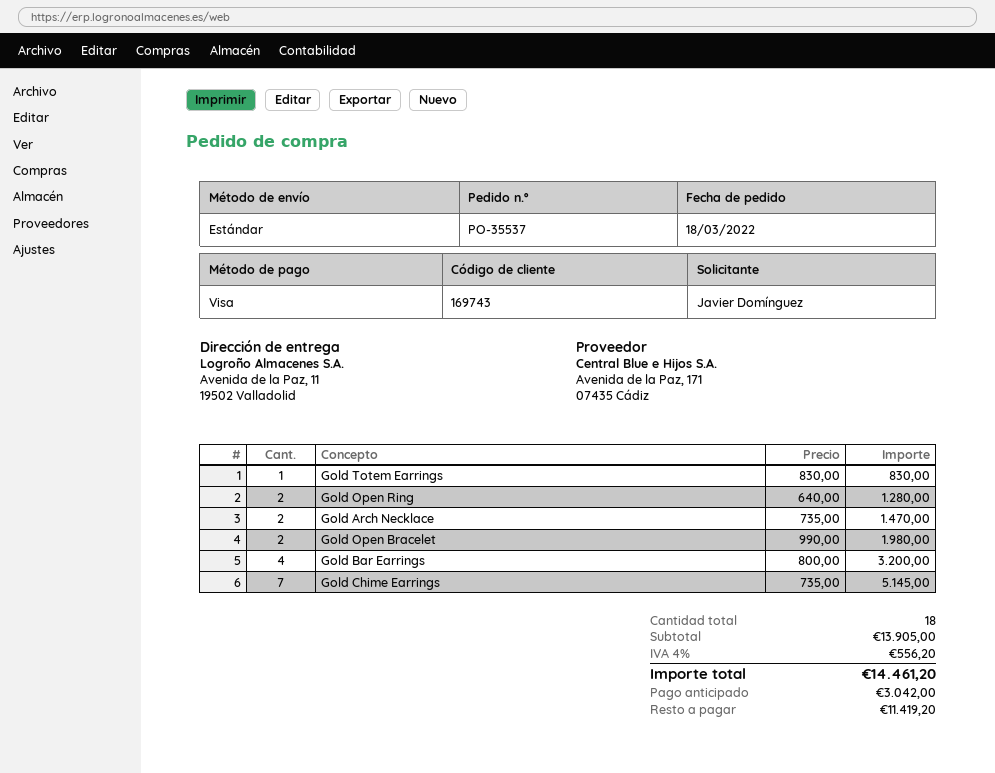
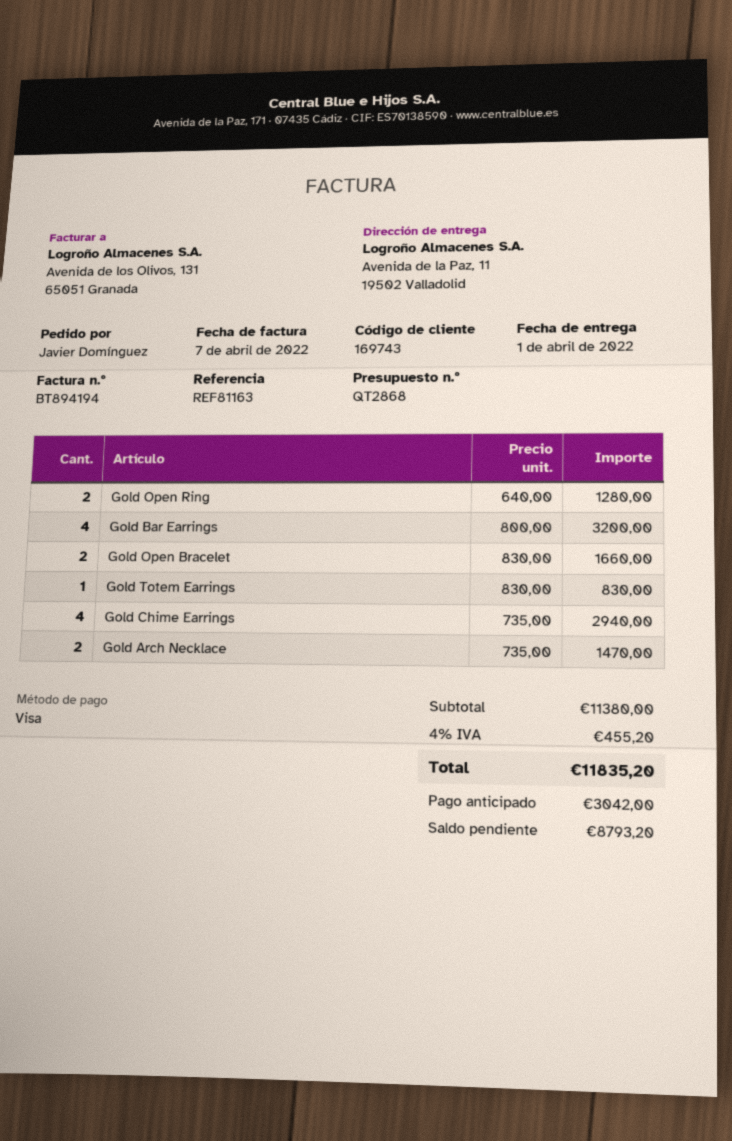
Gold Open Bracelet: 2 x 990.00 = 1980.00 -> 2 x 830.00 = 1660.00
Gold Chime Earrings: 7 x 735.00 = 5145.00 -> 4 x 735.00 = 2940.00
subtotal: 13905.00 -> 11380.00
tax: 4% = 556.20 -> 4% = 455.20
total: 14461.20 -> 11835.20
balance: 11419.20 -> 8793.20

